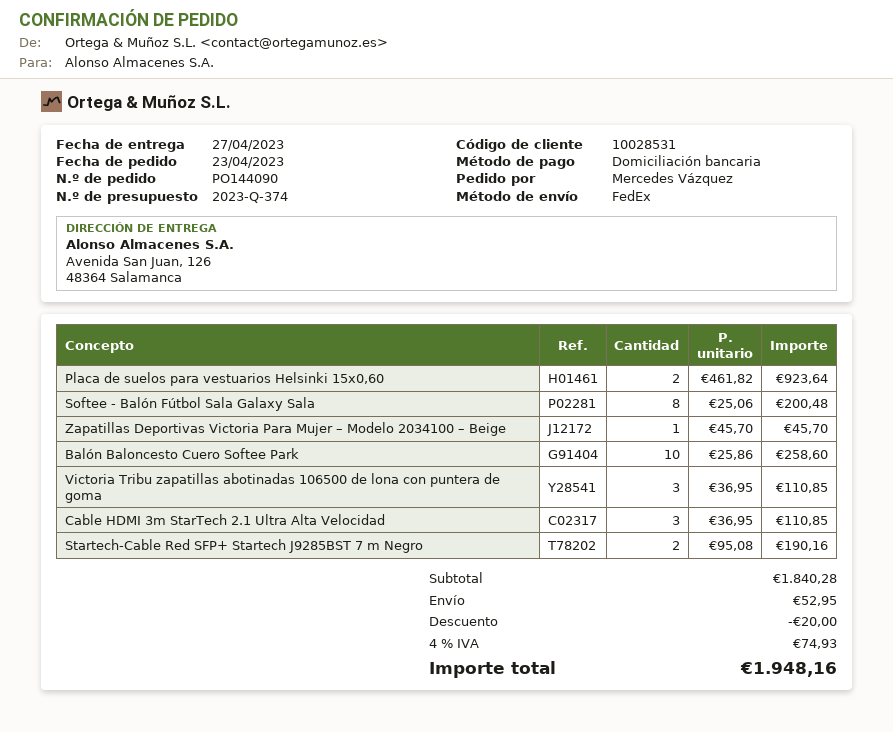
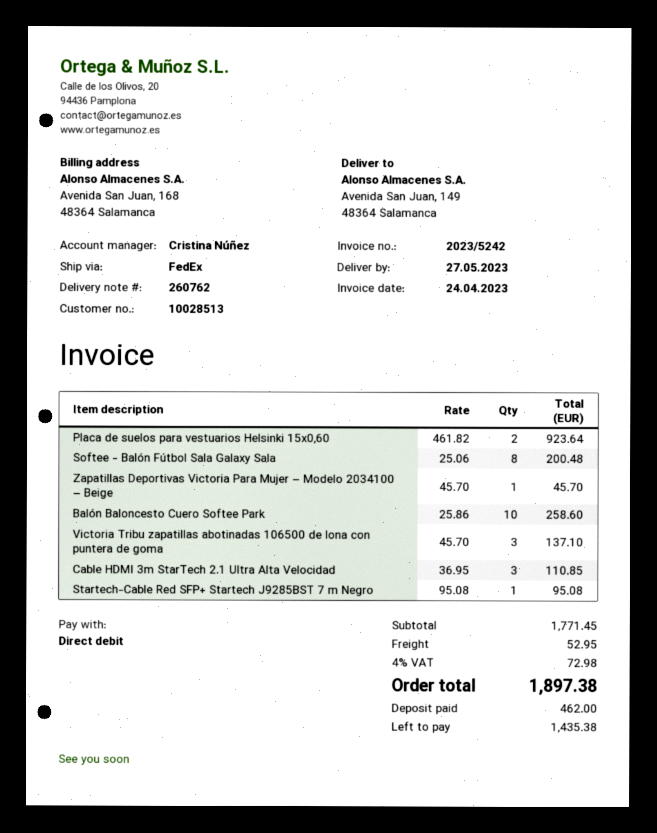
delivery date: 2023-04-27 -> 2023-05-27
customer number: 10028531 -> 10028513
ship to: Avenida San Juan, 126, 48364 Salamanca -> Avenida San Juan, 149, 48364 Salamanca
Victoria Tribu zapatillas abotinadas 106500 de lona con puntera de goma: 3 x 36.95 = 110.85 -> 3 x 45.70 = 137.10
Startech-Cable Red SFP+ Startech J9285BST 7 m Negro: 2 x 95.08 = 190.16 -> 1 x 95.08 = 95.08
subtotal: 1840.28 -> 1771.45
discount: 20.00 -> none
tax: 4% = 74.93 -> 4% = 72.98
total: 1948.16 -> 1897.38

